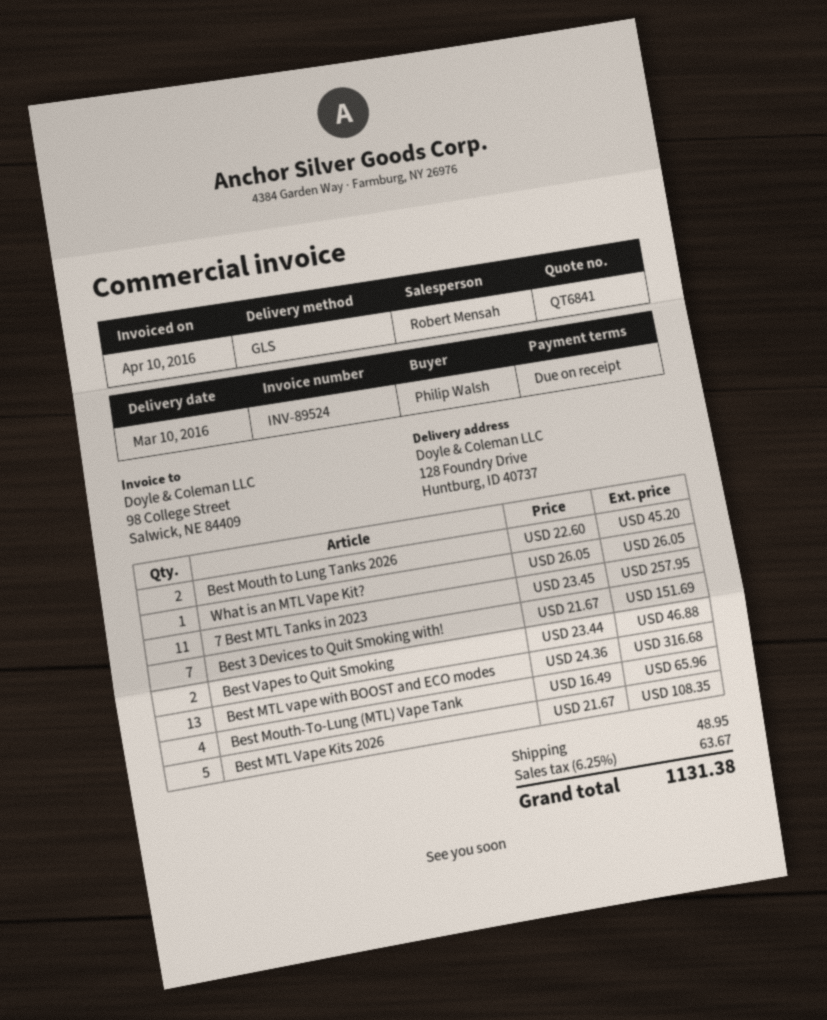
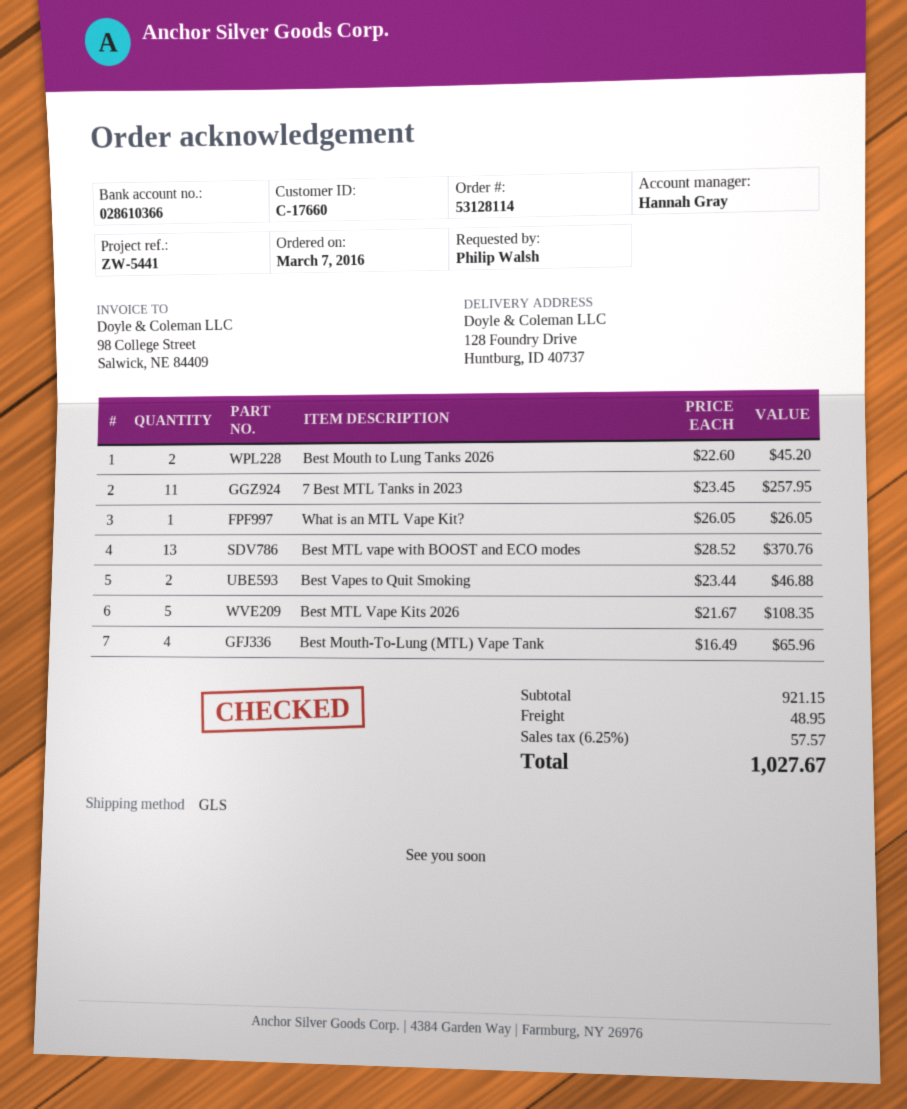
sales rep: Robert Mensah -> Hannah Gray
Best 3 Devices to Quit Smoking with!: 7 x 21.67 = 151.69 -> none
Best MTL vape with BOOST and ECO modes: 13 x 24.36 = 316.68 -> 13 x 28.52 = 370.76
tax: 6.25% = 63.67 -> 6.25% = 57.57
total: 1131.38 -> 1027.67

